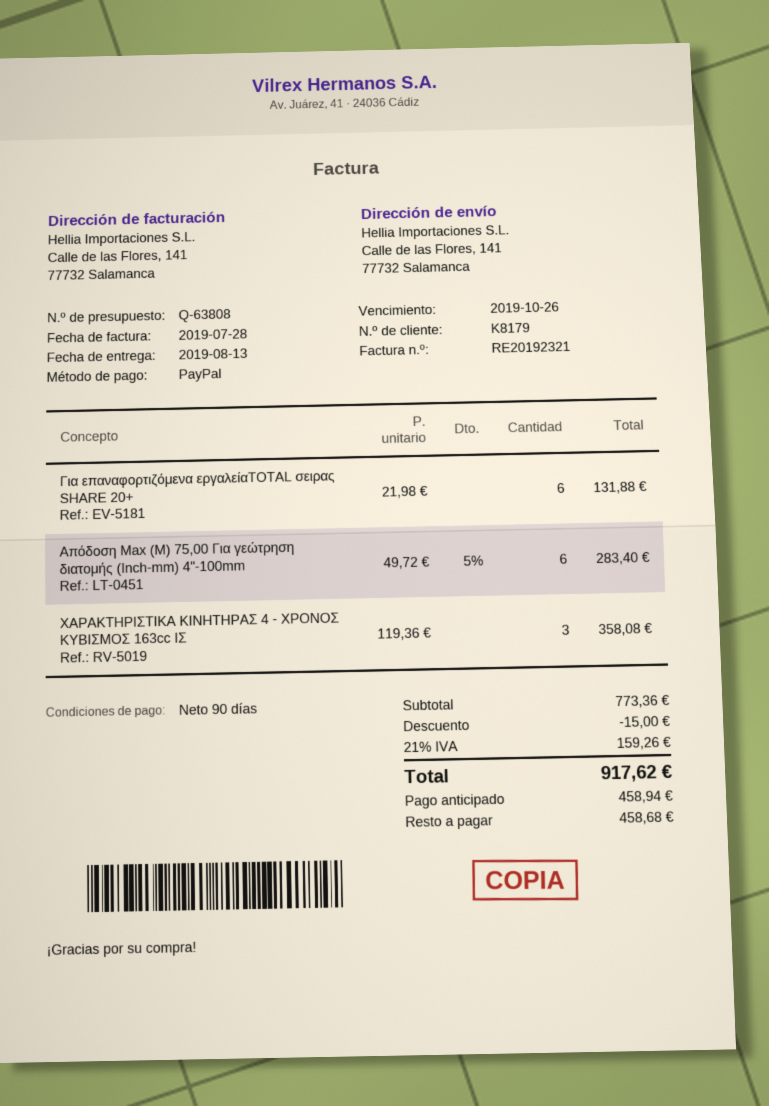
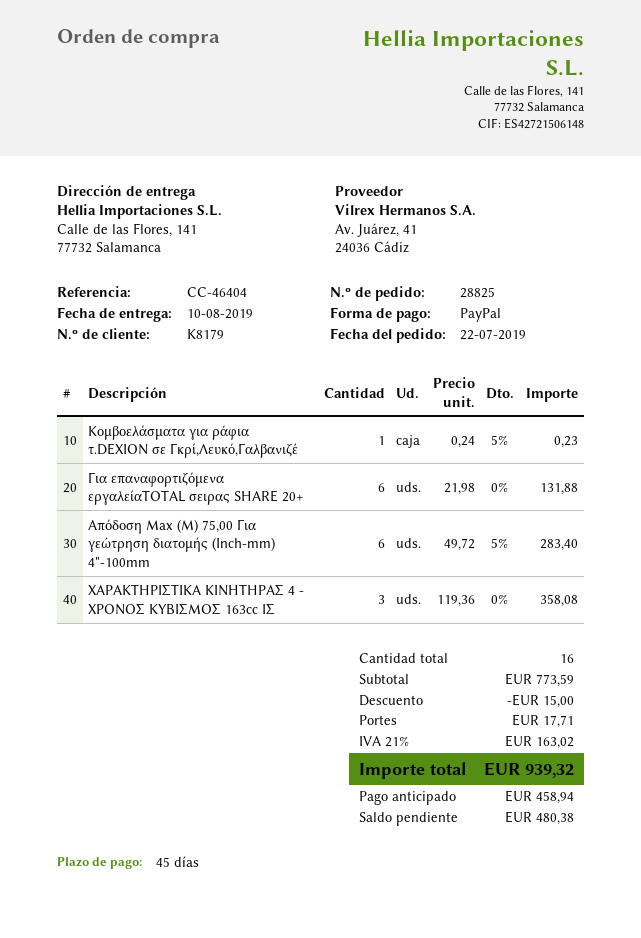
delivery date: 2019-08-13 -> 2019-08-10
payment terms: 90 days -> 45 days
Κομβοελάσματα για ράφια τ.DEXION σε Γκρί,Λευκό,Γαλβανιζέ: none -> 1 x 0.24 - 5% = 0.23
subtotal: 773.36 -> 773.59
shipping: none -> 17.71
tax: 21% = 159.26 -> 21% = 163.02
total: 917.62 -> 939.32
balance: 458.68 -> 480.38

